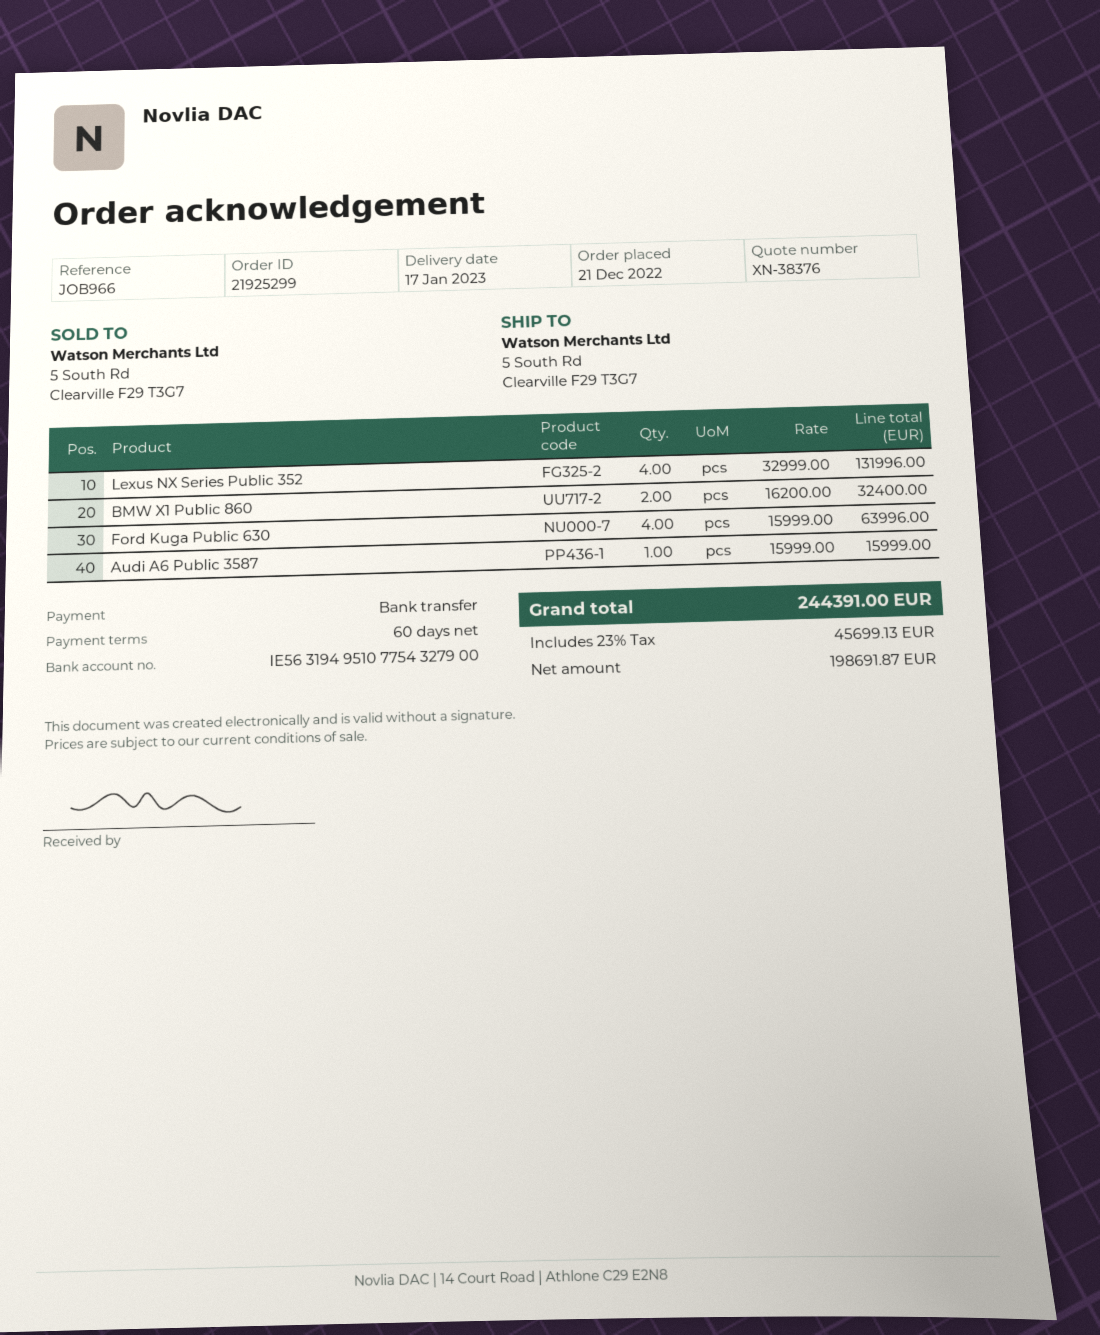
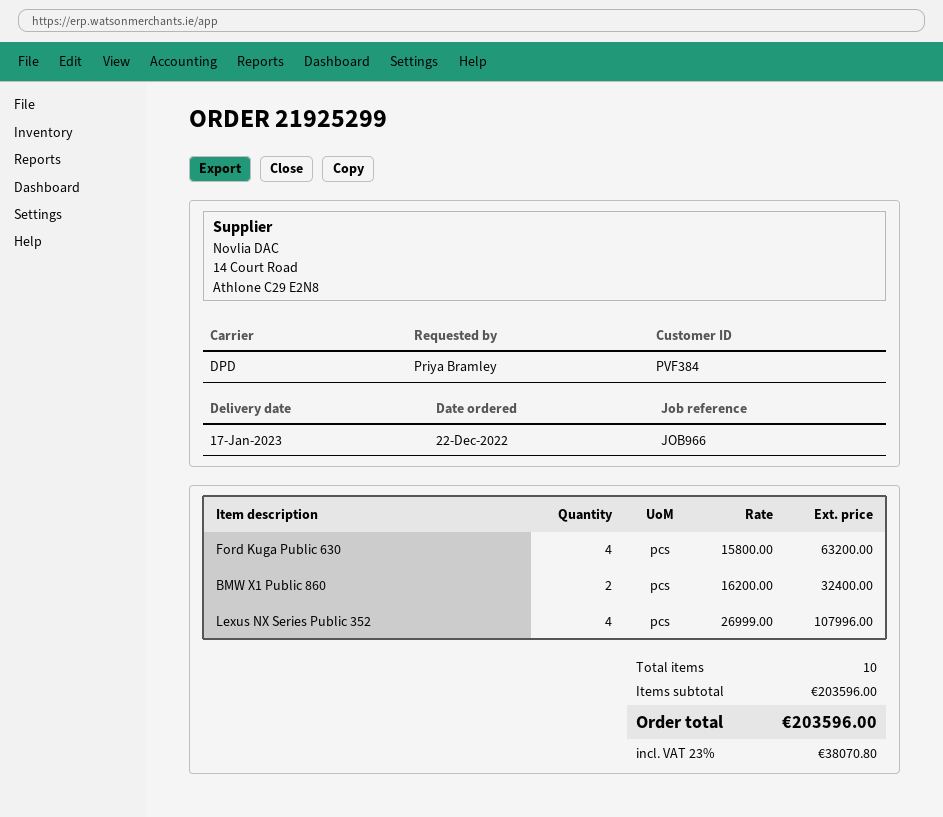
order date: 2022-12-21 -> 2022-12-22
Lexus NX Series Public 352: 4 x 32999.00 = 131996.00 -> 4 x 26999.00 = 107996.00
Ford Kuga Public 630: 4 x 15999.00 = 63996.00 -> 4 x 15800.00 = 63200.00
Audi A6 Public 3587: 1 x 15999.00 = 15999.00 -> none
tax: 23% = 45699.13 -> 23% = 38070.80
total: 244391.00 -> 203596.00

